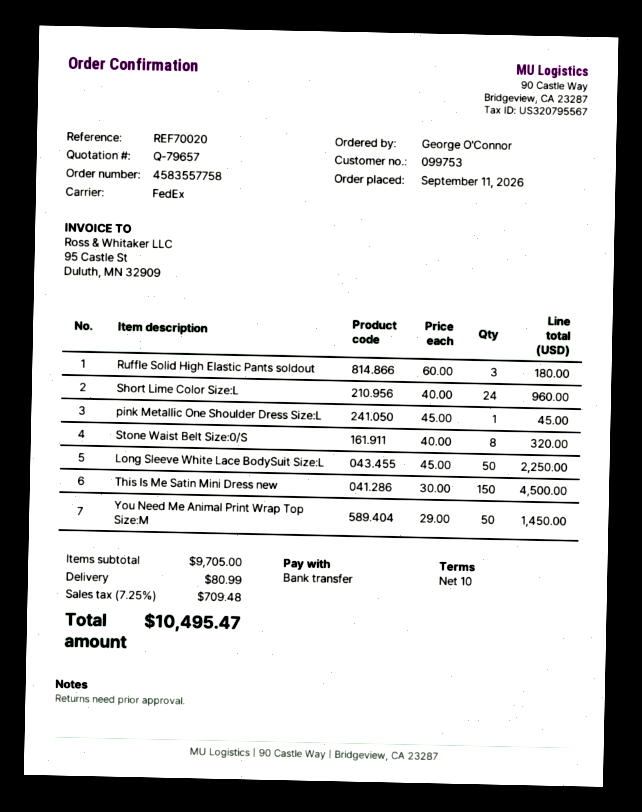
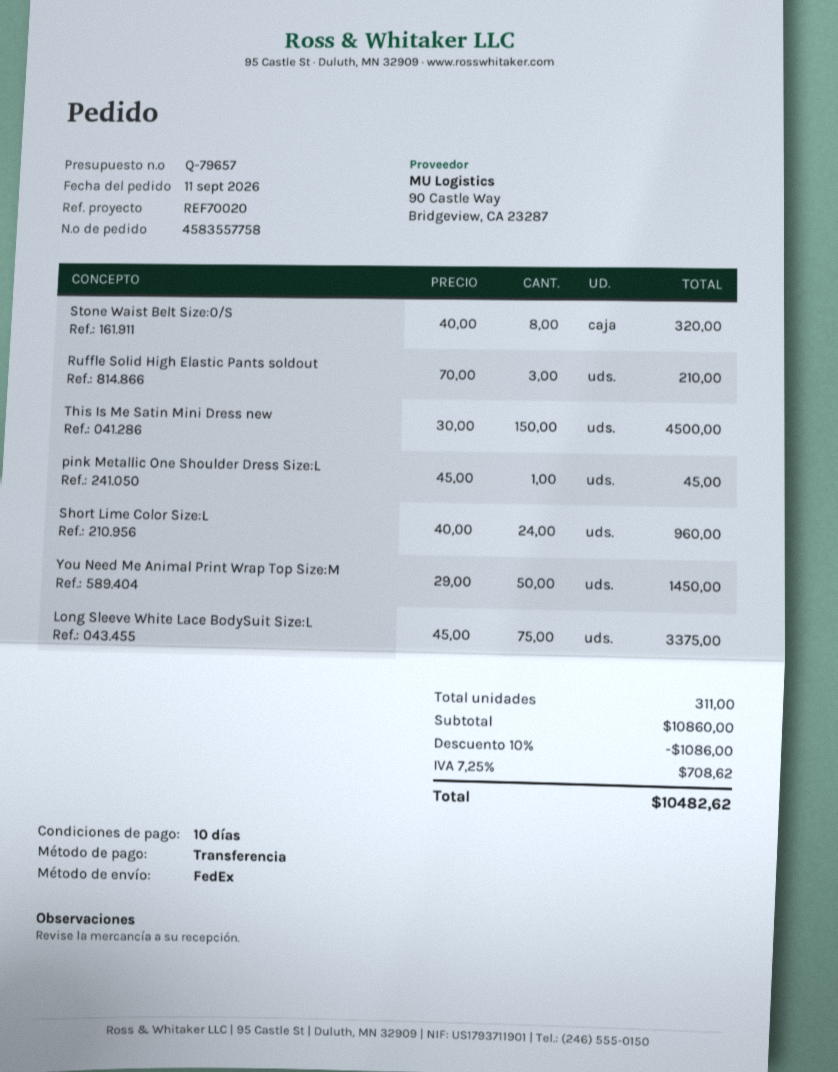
Ruffle Solid High Elastic Pants soldout: 3 x 60.00 = 180.00 -> 3 x 70.00 = 210.00
Long Sleeve White Lace BodySuit Size:L: 50 x 45.00 = 2250.00 -> 75 x 45.00 = 3375.00
subtotal: 9705.00 -> 10860.00
discount: none -> 10% = 1086.00
shipping: 80.99 -> none
tax: 7.25% = 709.48 -> 7.25% = 708.62
total: 10495.47 -> 10482.62

